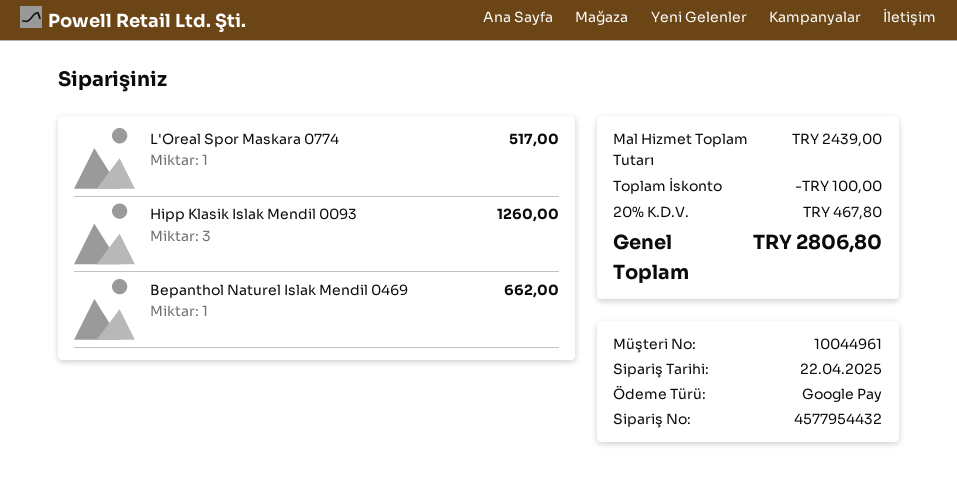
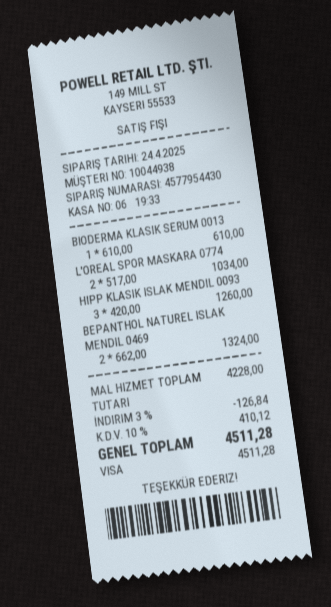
order number: 4577954432 -> 4577954430
order date: 2025-04-22 -> 2025-04-24
customer number: 10044961 -> 10044938
payment method: Google Pay -> Visa
L'Oreal Spor Maskara 0774: 1 for 517.00 -> 2 for 1034.00
Bepanthol Naturel Islak Mendil 0469: 1 for 662.00 -> 2 for 1324.00
BIODERMA KLASIK SERUM 0013: none -> 1 for 610.00
subtotal: 2439.00 -> 4228.00
discount: 100.00 -> 126.84
tax: 20% = 467.80 -> 10% = 410.12
total: 2806.80 -> 4511.28

